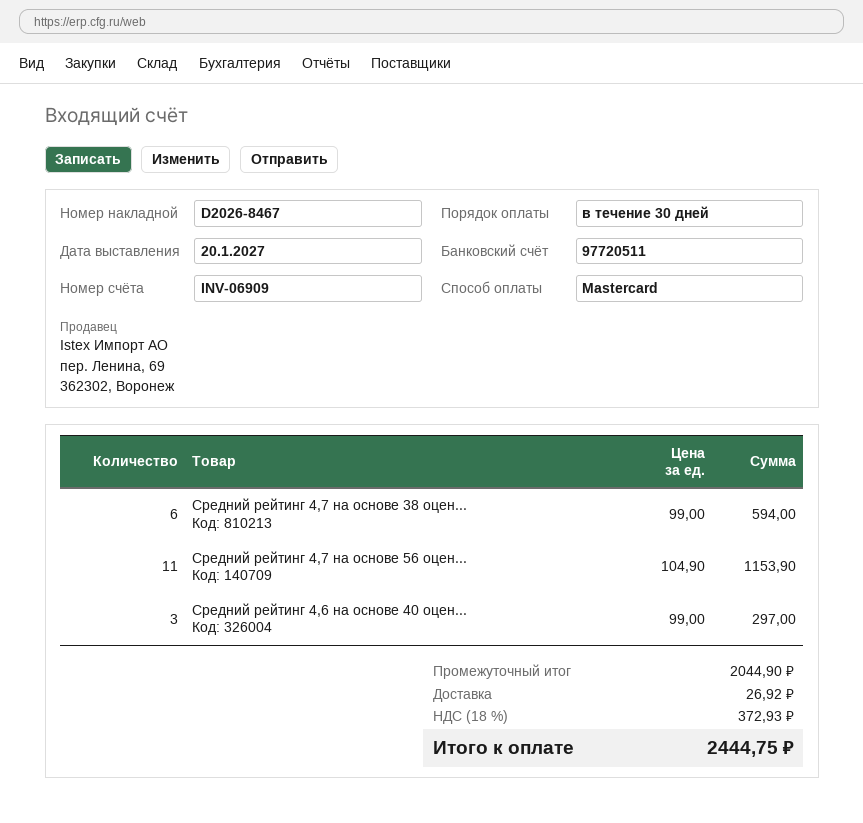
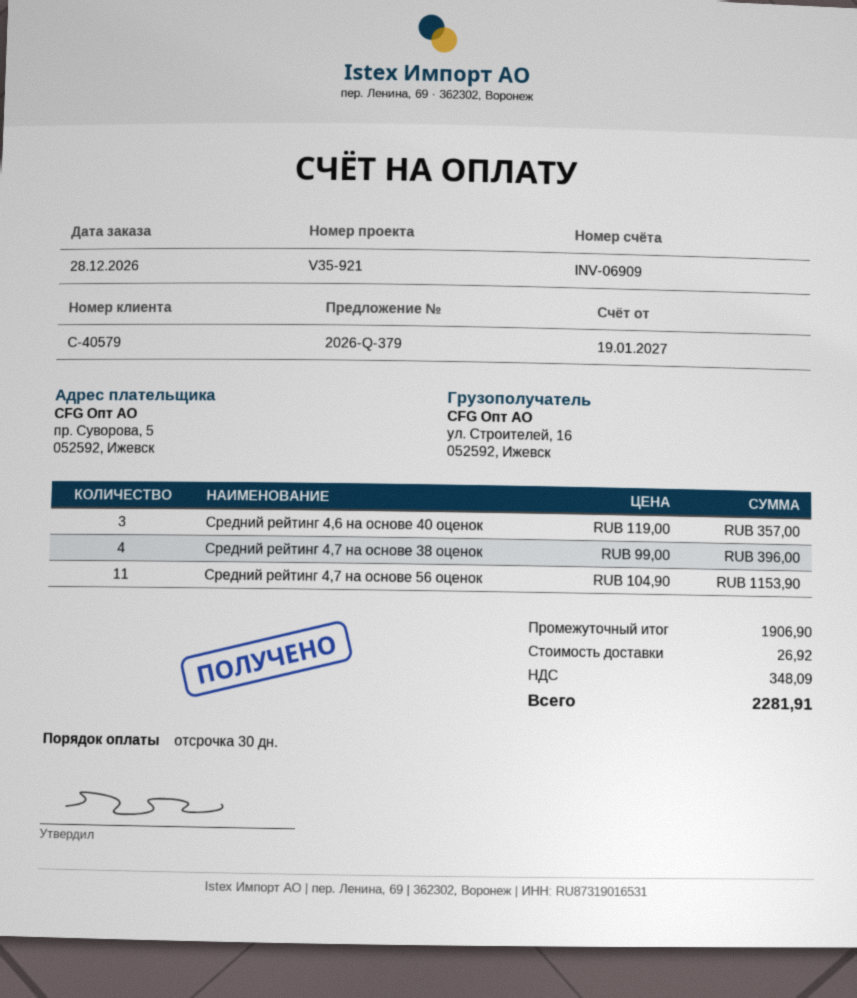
invoice date: 2027-01-20 -> 2027-01-19
Средний рейтинг 4,7 на основе 38 оцен...: 6 x 99.00 = 594.00 -> 4 x 99.00 = 396.00
Средний рейтинг 4,6 на основе 40 оцен...: 3 x 99.00 = 297.00 -> 3 x 119.00 = 357.00
subtotal: 2044.90 -> 1906.90
tax: 372.93 -> 348.09
total: 2444.75 -> 2281.91

